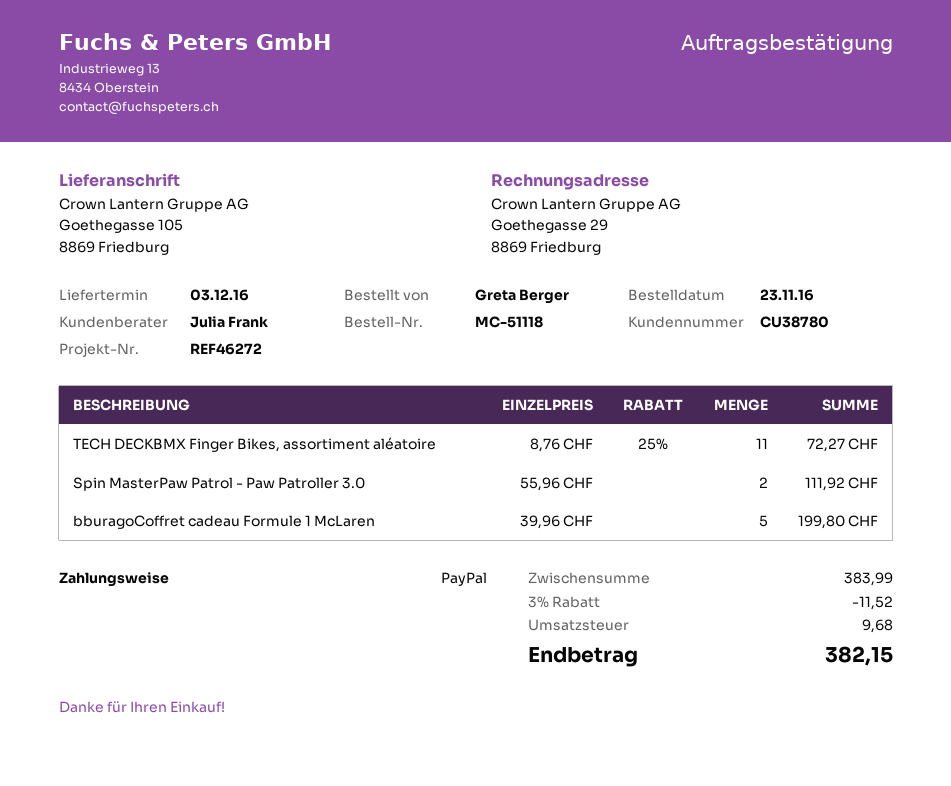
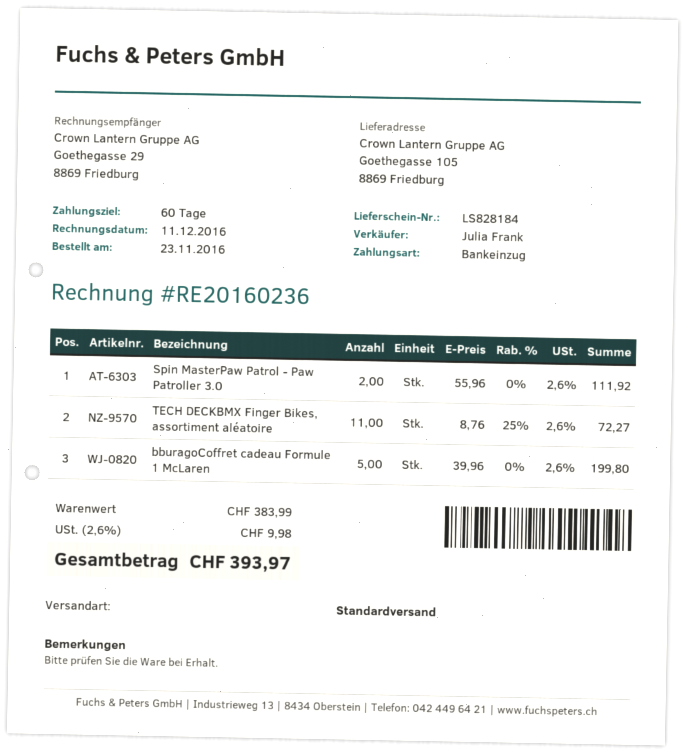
payment method: PayPal -> direct debit
discount: 3% = 11.52 -> none
tax: 9.68 -> 9.98
total: 382.15 -> 393.97

